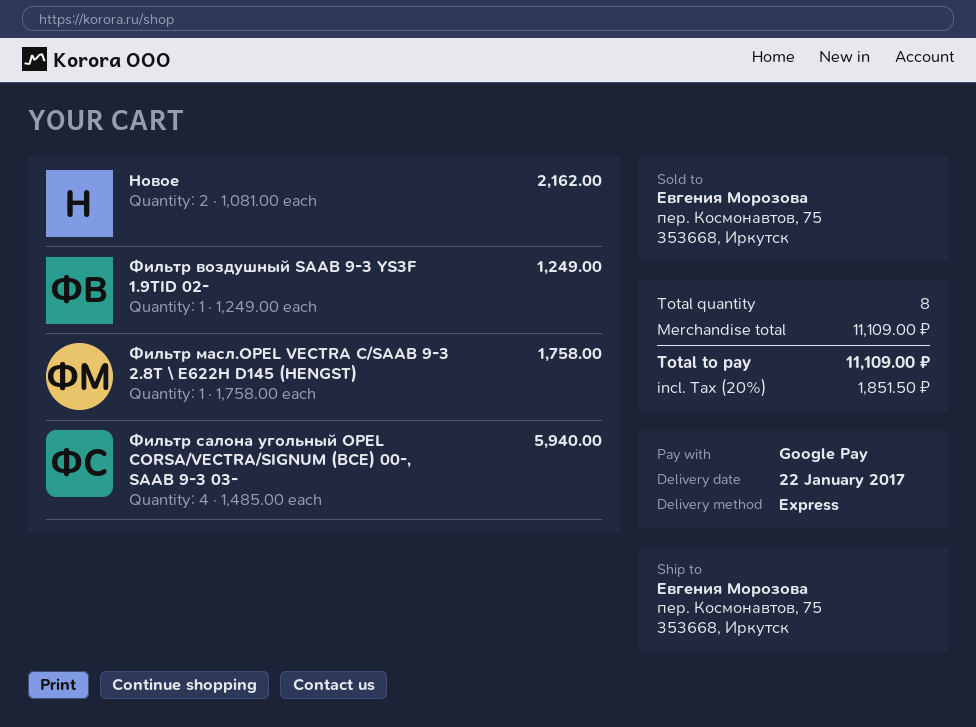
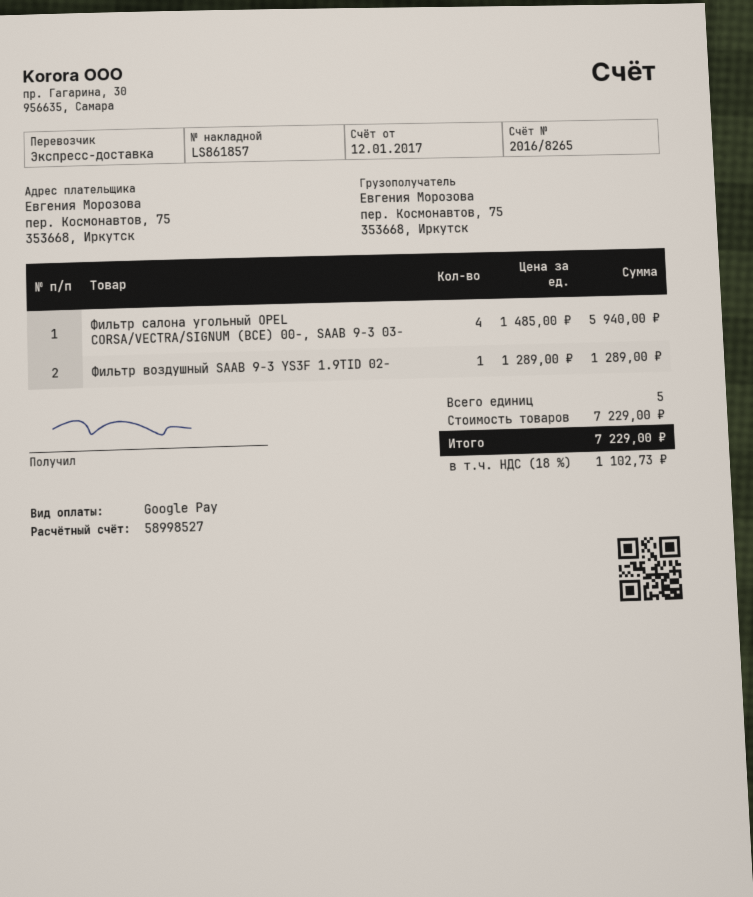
Новое: 2 x 1081.00 = 2162.00 -> none
Фильтр воздушный SAAB 9-3 YS3F 1.9TID 02-: 1 x 1249.00 = 1249.00 -> 1 x 1289.00 = 1289.00
Фильтр масл.OPEL VECTRA C/SAAB 9-3 2.8T \ E622H D145 (HENGST): 1 x 1758.00 = 1758.00 -> none
total quantity: 8 -> 5
subtotal: 11109.00 -> 7229.00
tax: 20% = 1851.50 -> 18% = 1102.73
total: 11109.00 -> 7229.00

